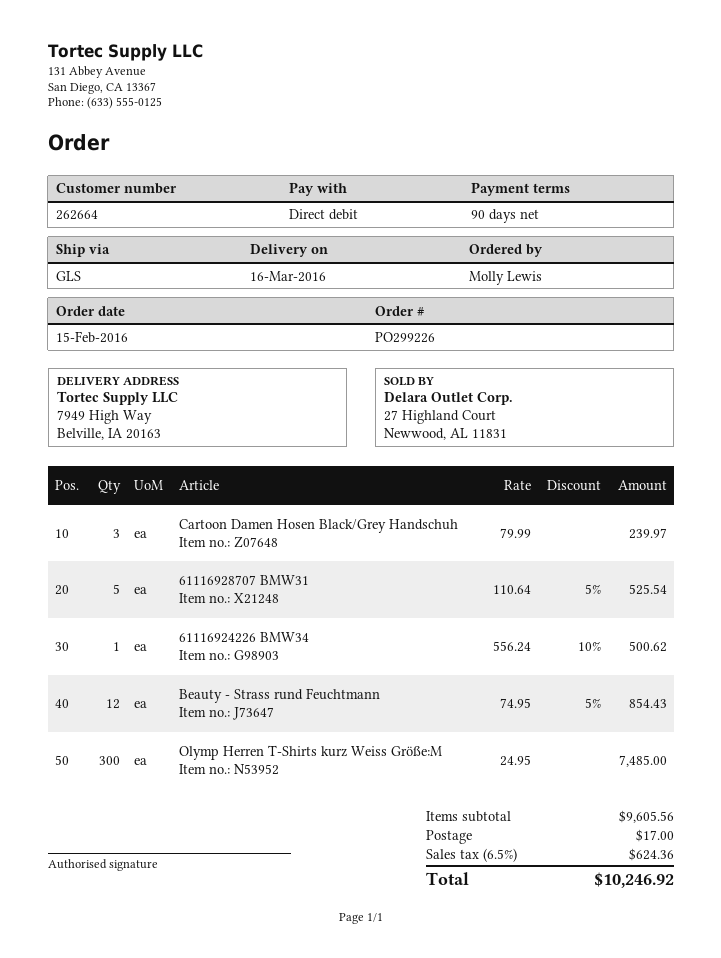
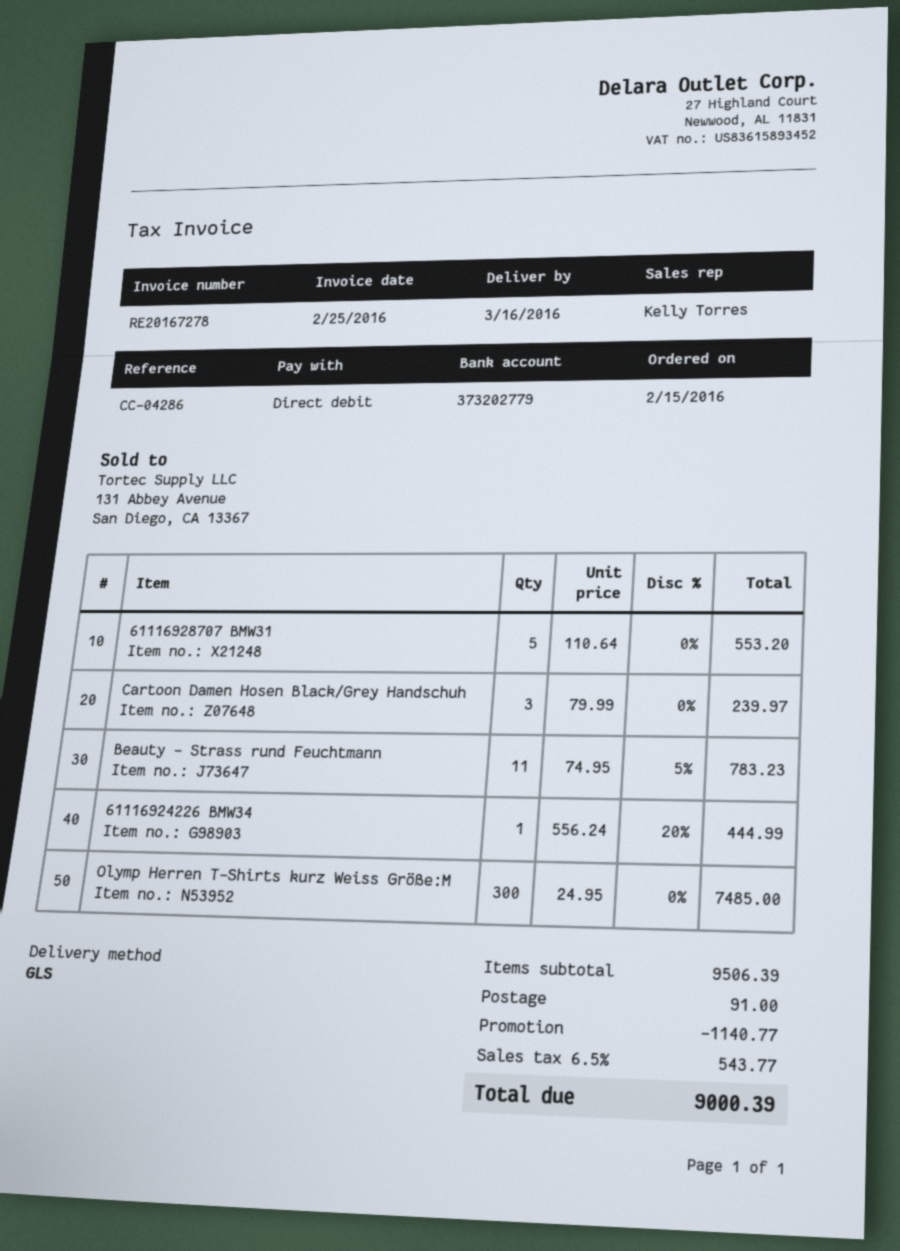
61116928707 BMW31: 5 x 110.64 - 5% = 525.54 -> 5 x 110.64 = 553.20
61116924226 BMW34: 1 x 556.24 - 10% = 500.62 -> 1 x 556.24 - 20% = 444.99
Beauty - Strass rund Feuchtmann: 12 x 74.95 - 5% = 854.43 -> 11 x 74.95 - 5% = 783.23
subtotal: 9605.56 -> 9506.39
discount: none -> 1140.77
shipping: 17.00 -> 91.00
tax: 6.5% = 624.36 -> 6.5% = 543.77
total: 10246.92 -> 9000.39

